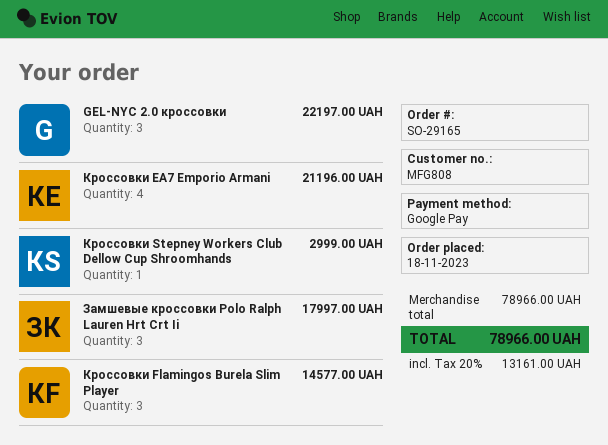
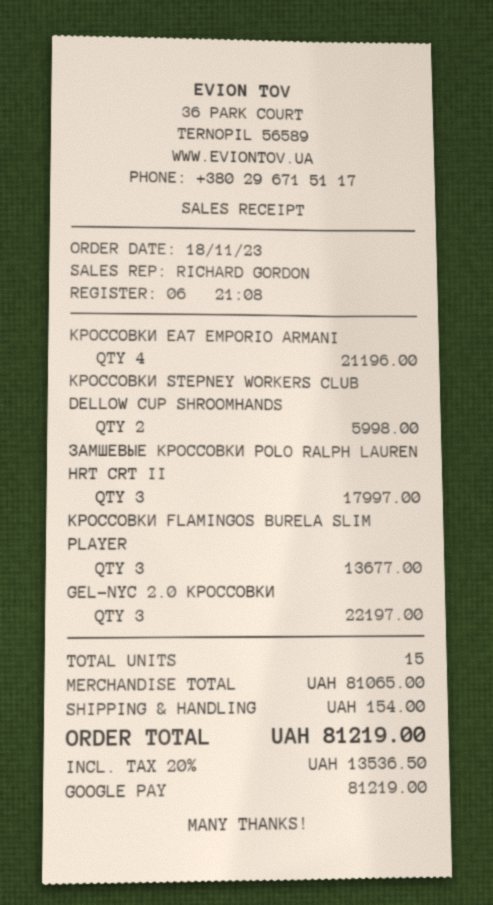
Кроссовки Stepney Workers Club Dellow Cup Shroomhands: 1 for 2999.00 -> 2 for 5998.00
Кроссовки Flamingos Burela Slim Player: 3 for 14577.00 -> 3 for 13677.00
subtotal: 78966.00 -> 81065.00
shipping: none -> 154.00
tax: 20% = 13161.00 -> 20% = 13536.50
total: 78966.00 -> 81219.00

